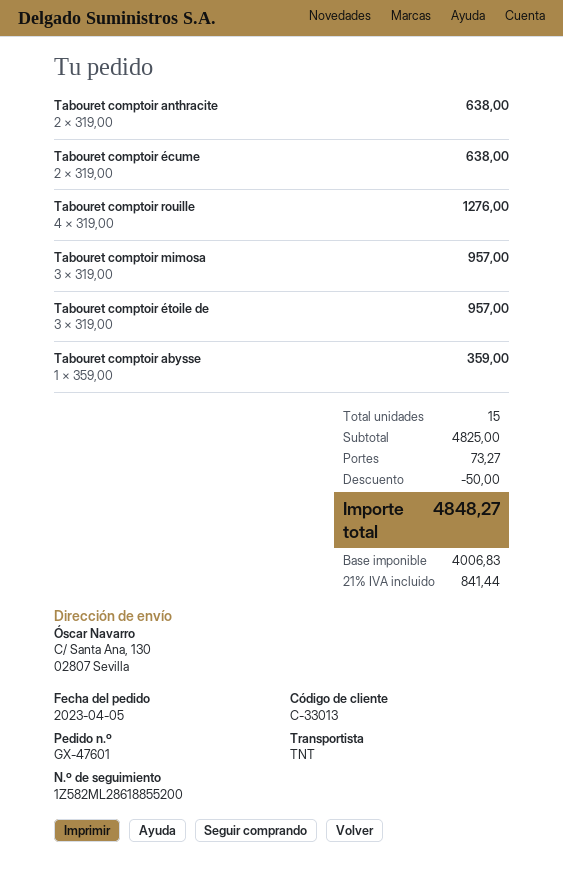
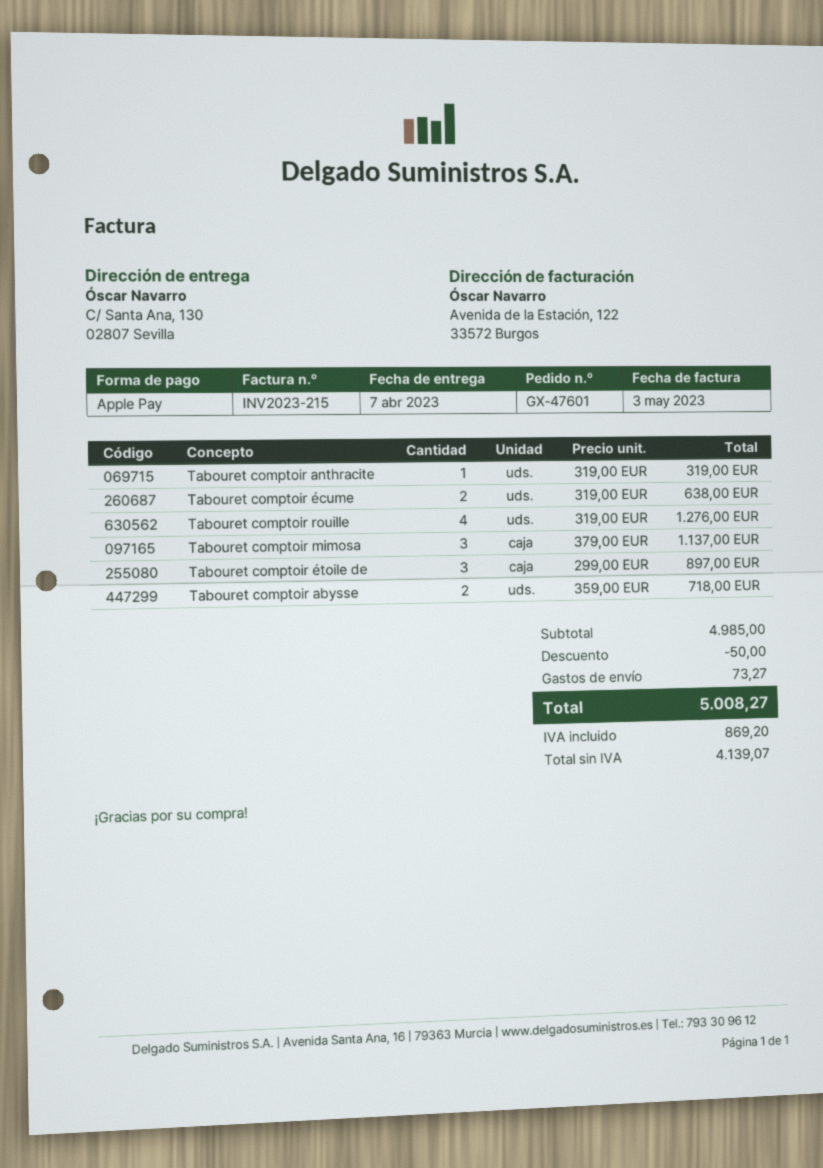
Tabouret comptoir anthracite: 2 x 319.00 = 638.00 -> 1 x 319.00 = 319.00
Tabouret comptoir mimosa: 3 x 319.00 = 957.00 -> 3 x 379.00 = 1137.00
Tabouret comptoir étoile de: 3 x 319.00 = 957.00 -> 3 x 299.00 = 897.00
Tabouret comptoir abysse: 1 x 359.00 = 359.00 -> 2 x 359.00 = 718.00
subtotal: 4825.00 -> 4985.00
net: 4006.83 -> 4139.07
tax: 841.44 -> 869.20
total: 4848.27 -> 5008.27

